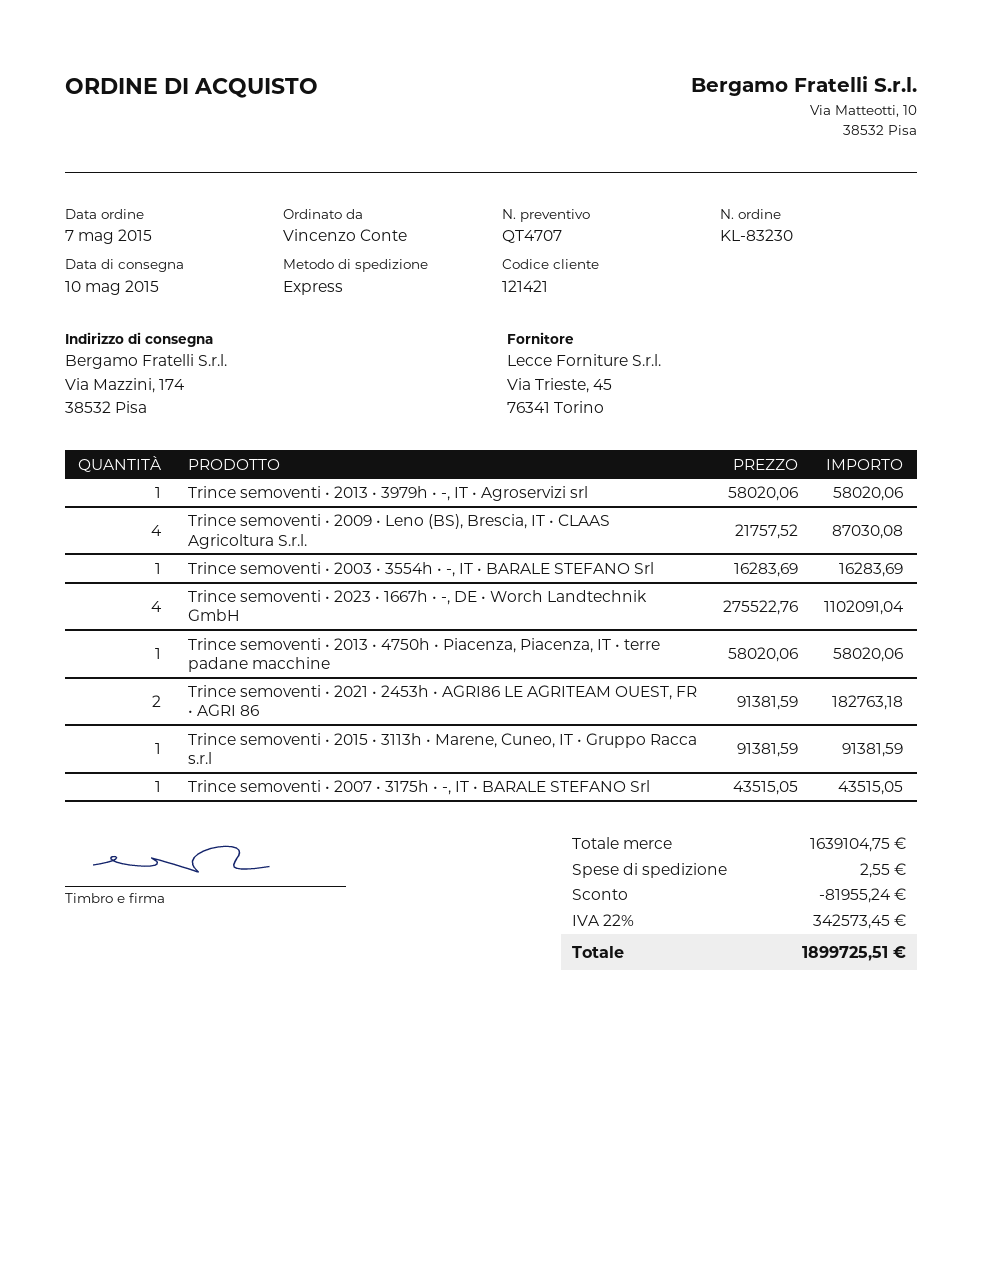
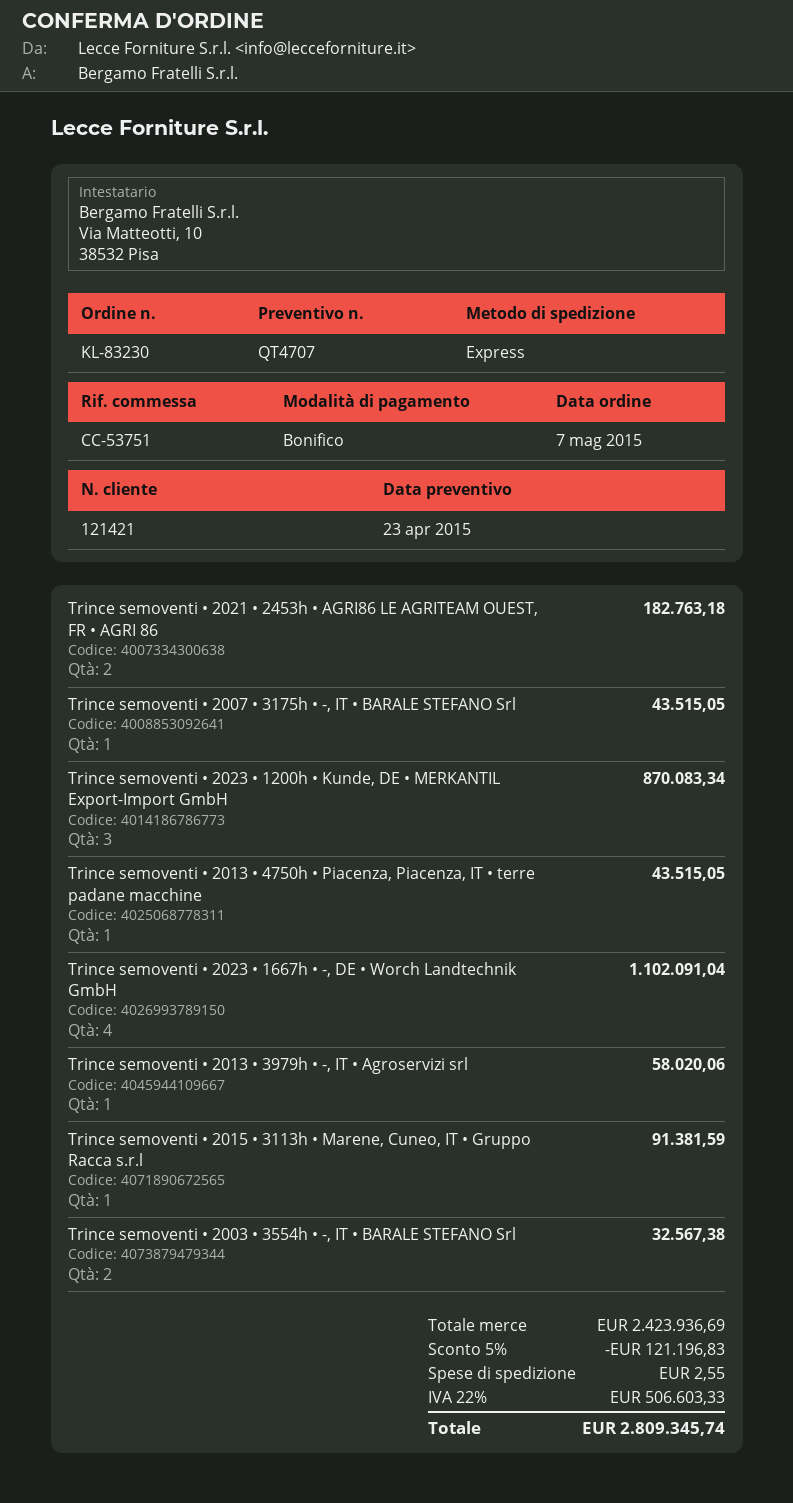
Trince semoventi • 2009 • Leno (BS), Brescia, IT • CLAAS Agricoltura S.r.l.: 4 for 87030.08 -> none
Trince semoventi • 2003 • 3554h • -, IT • BARALE STEFANO Srl: 1 for 16283.69 -> 2 for 32567.38
Trince semoventi • 2013 • 4750h • Piacenza, Piacenza, IT • terre padane macchine: 1 for 58020.06 -> 1 for 43515.05
Trince semoventi • 2023 • 1200h • Kunde, DE • MERKANTIL Export-Import GmbH: none -> 3 for 870083.34
subtotal: 1639104.75 -> 2423936.69
discount: 81955.24 -> 121196.83
tax: 22% = 342573.45 -> 22% = 506603.33
total: 1899725.51 -> 2809345.74

